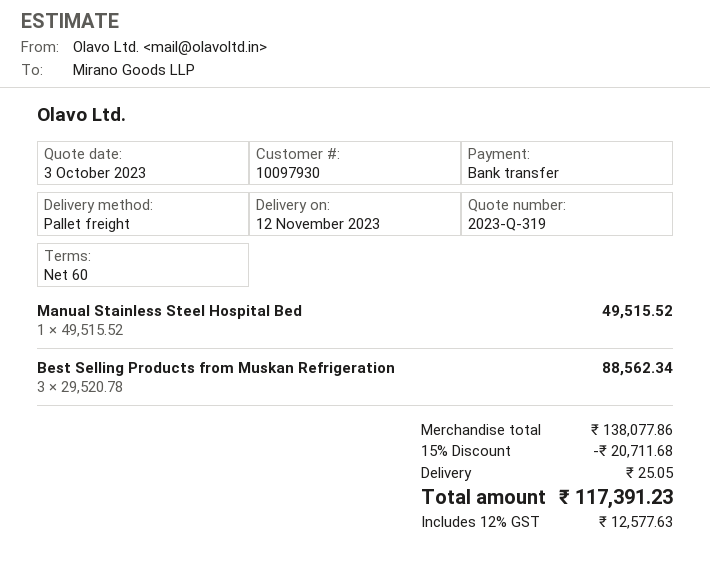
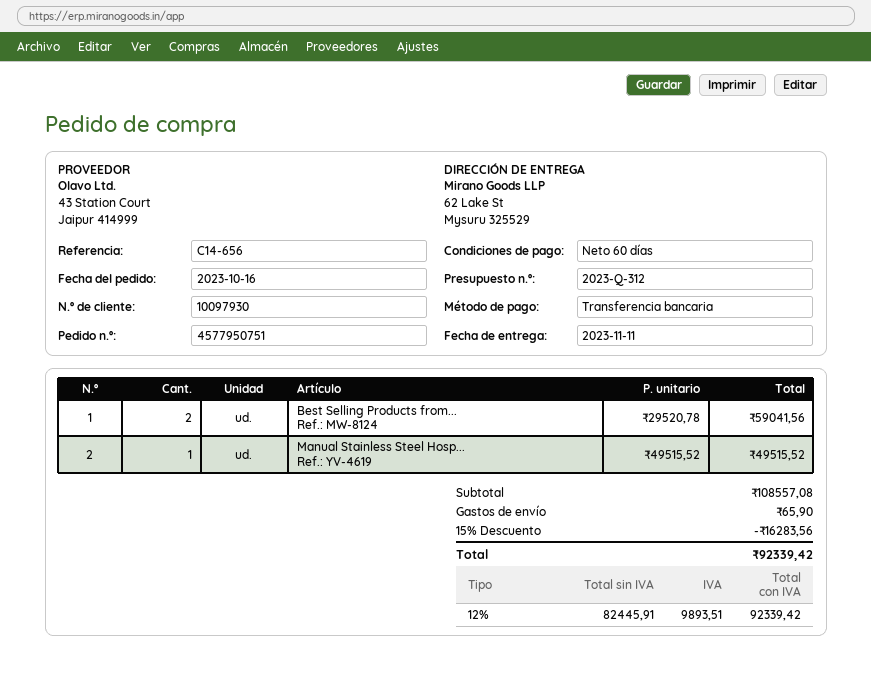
quote number: 2023-Q-319 -> 2023-Q-312
delivery date: 2023-11-12 -> 2023-11-11
Best Selling Products from Muskan Refrigeration: 3 x 29520.78 = 88562.34 -> 2 x 29520.78 = 59041.56
subtotal: 138077.86 -> 108557.08
discount: 15% = 20711.68 -> 15% = 16283.56
shipping: 25.05 -> 65.90
tax: 12% = 12577.63 -> 12% = 9893.51
total: 117391.23 -> 92339.42

